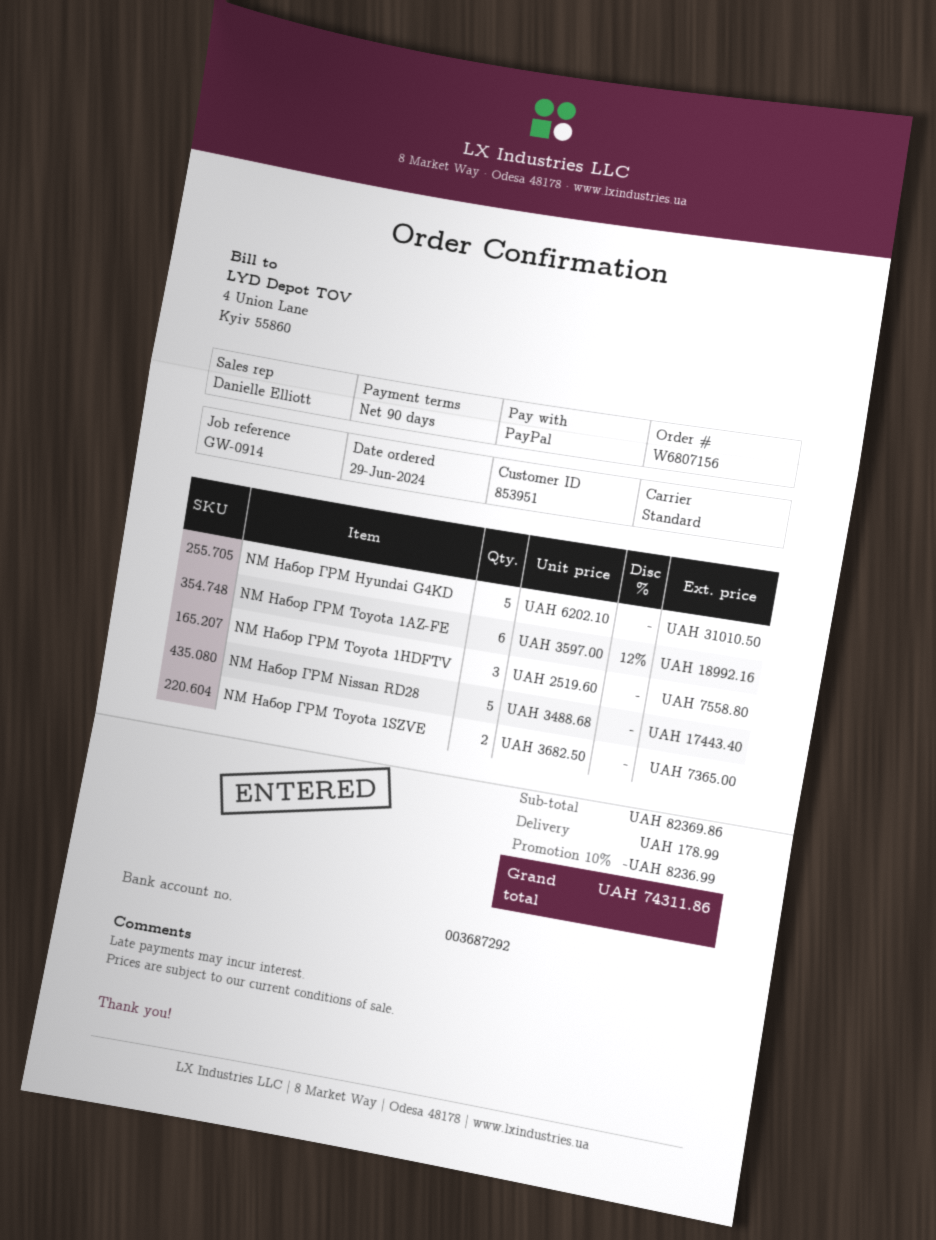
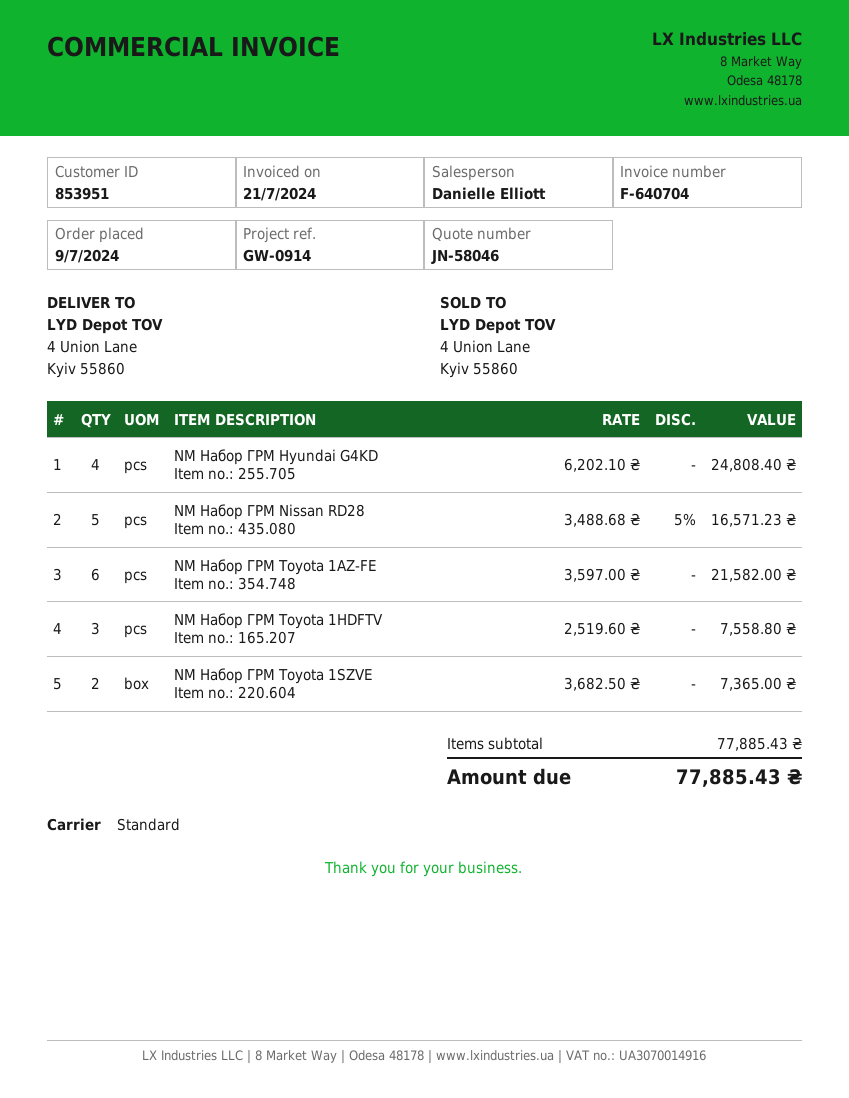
order date: 2024-06-29 -> 2024-07-09
NM Набор ГРМ Hyundai G4KD: 5 x 6202.10 = 31010.50 -> 4 x 6202.10 = 24808.40
NM Набор ГРМ Toyota 1AZ-FE: 6 x 3597.00 - 12% = 18992.16 -> 6 x 3597.00 = 21582.00
NM Набор ГРМ Nissan RD28: 5 x 3488.68 = 17443.40 -> 5 x 3488.68 - 5% = 16571.23
subtotal: 82369.86 -> 77885.43
discount: 10% = 8236.99 -> none
shipping: 178.99 -> none
total: 74311.86 -> 77885.43

